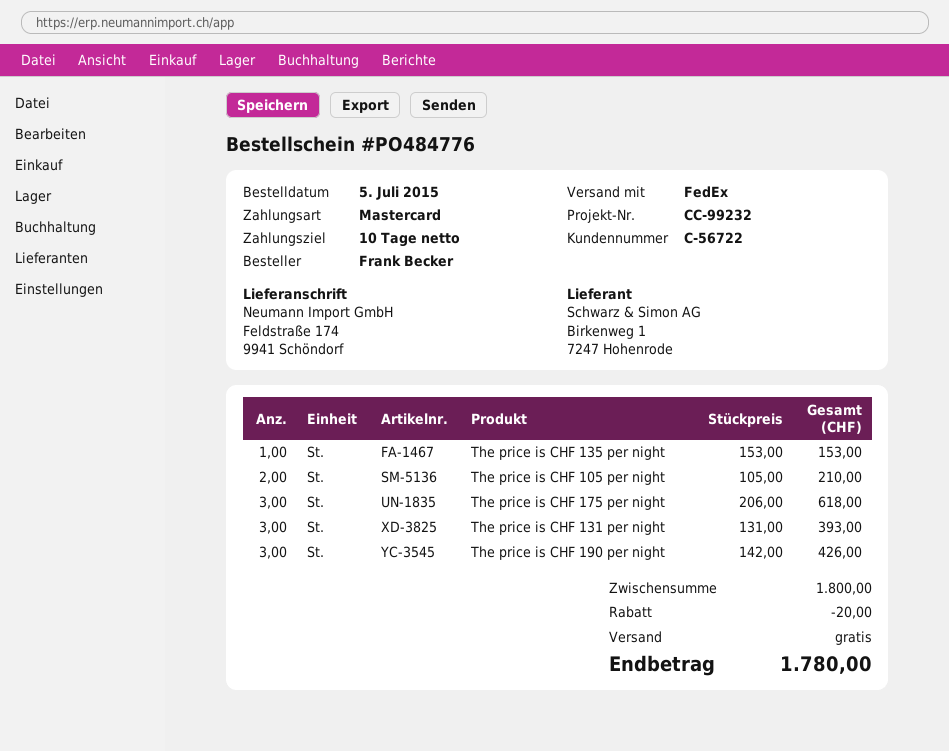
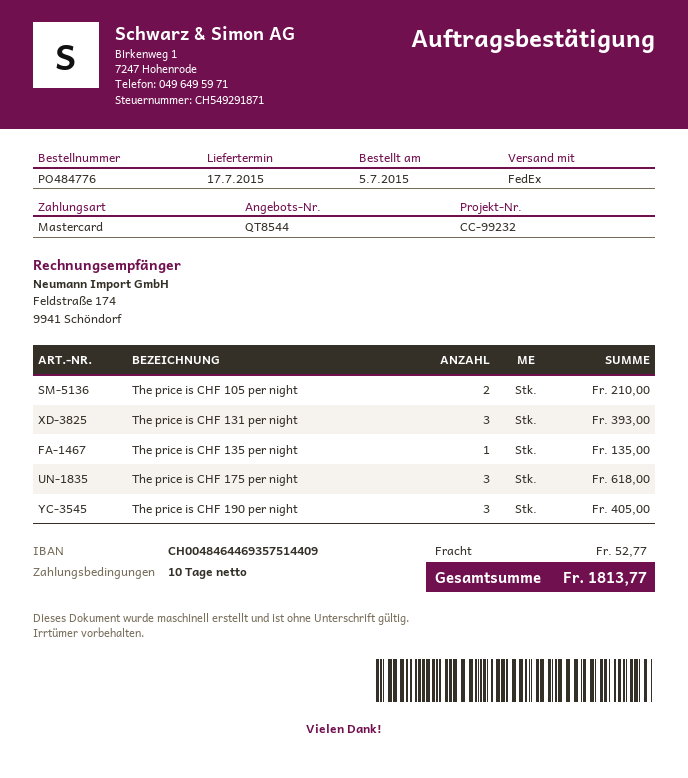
The price is CHF 135 per night: 1 for 153.00 -> 1 for 135.00
The price is CHF 190 per night: 3 for 426.00 -> 3 for 405.00
discount: 20.00 -> none
shipping: 0.00 -> 52.77
total: 1780.00 -> 1813.77

